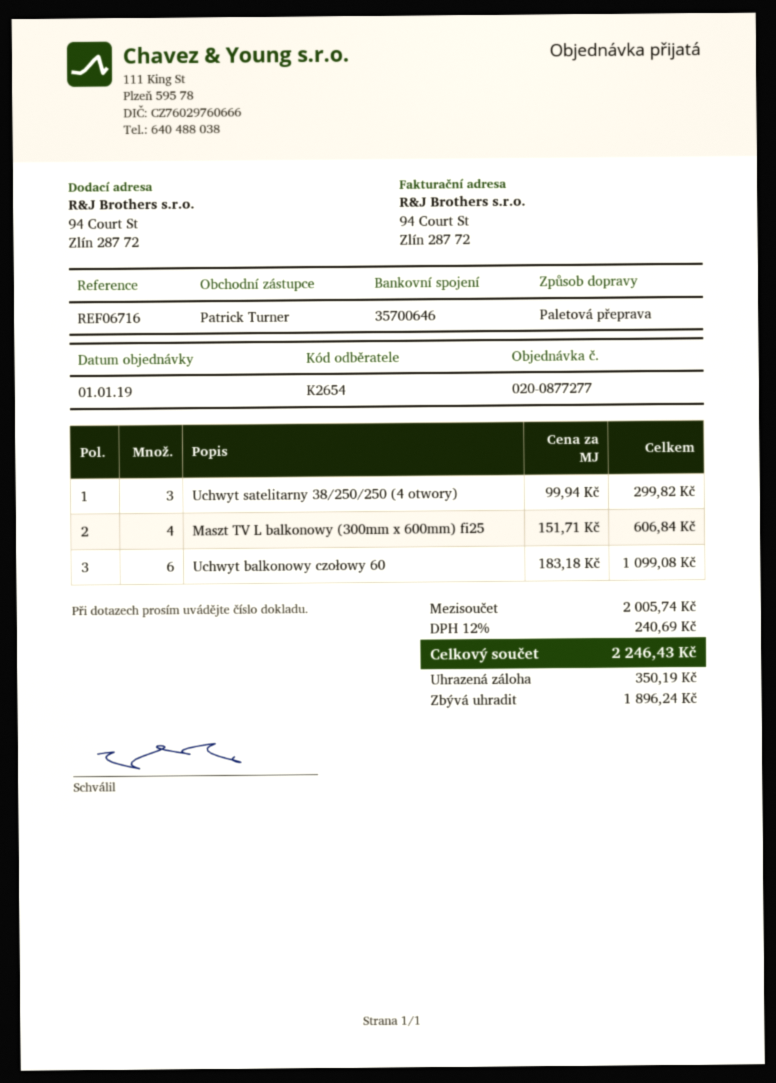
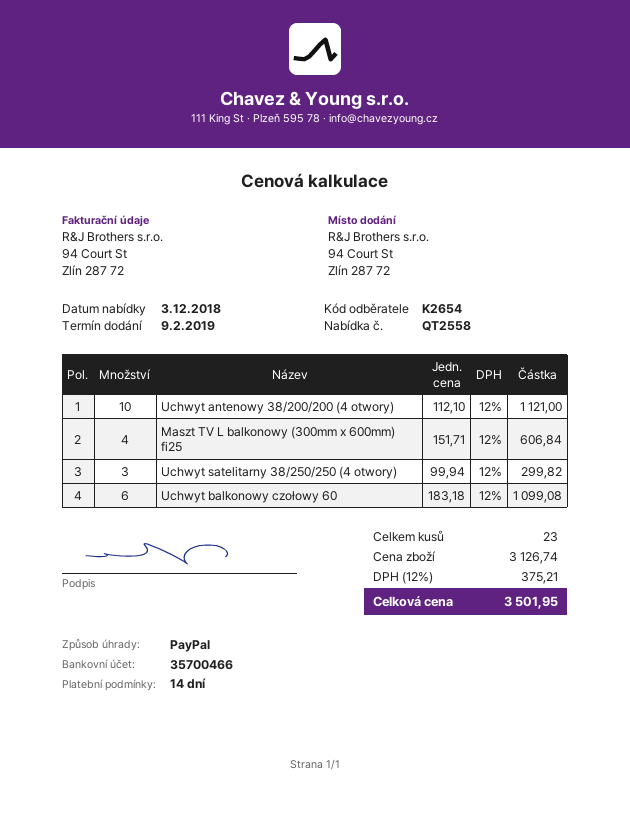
bank account: 35700646 -> 35700466
Uchwyt antenowy 38/200/200 (4 otwory): none -> 10 x 112.10 = 1121.00
subtotal: 2005.74 -> 3126.74
tax: 12% = 240.69 -> 12% = 375.21
total: 2246.43 -> 3501.95

